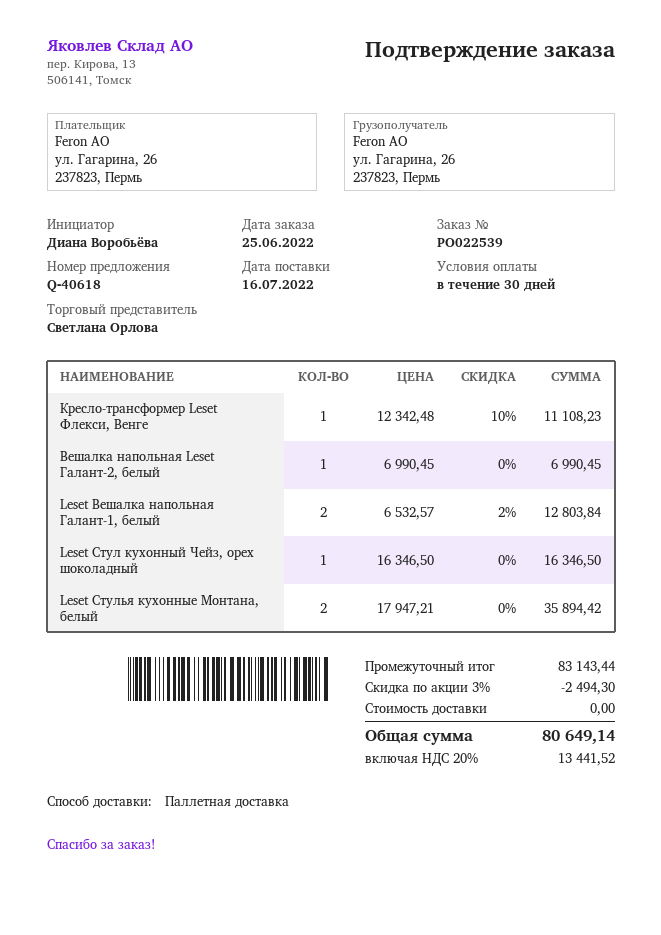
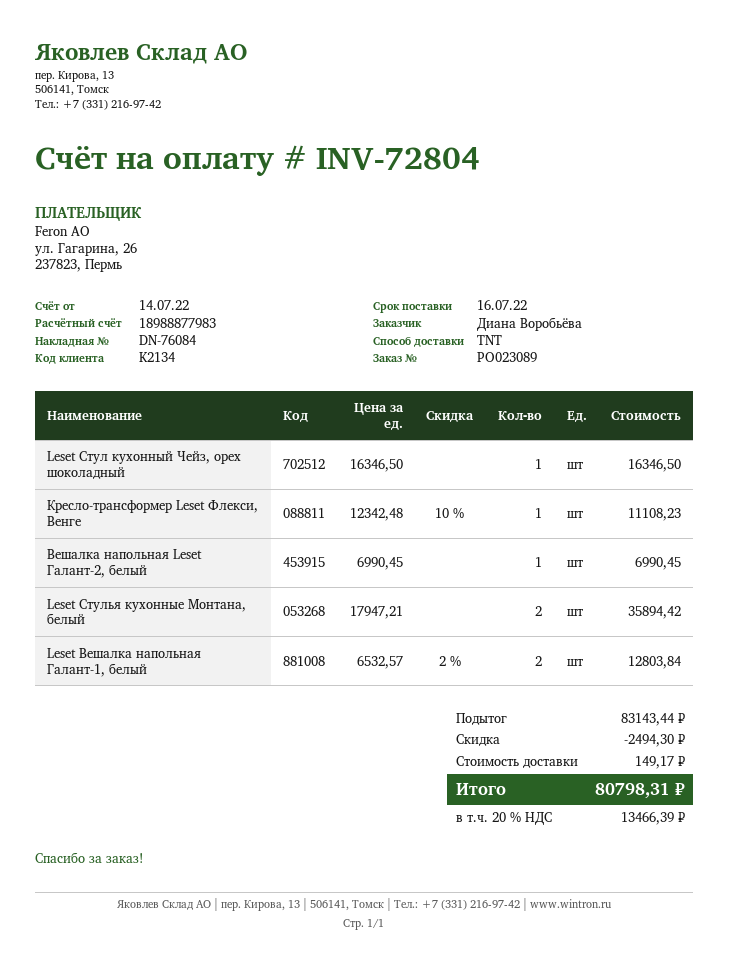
order number: PO022539 -> PO023089
shipping method: pallet freight -> TNT
shipping: 0.00 -> 149.17
tax: 20% = 13441.52 -> 20% = 13466.39
total: 80649.14 -> 80798.31

